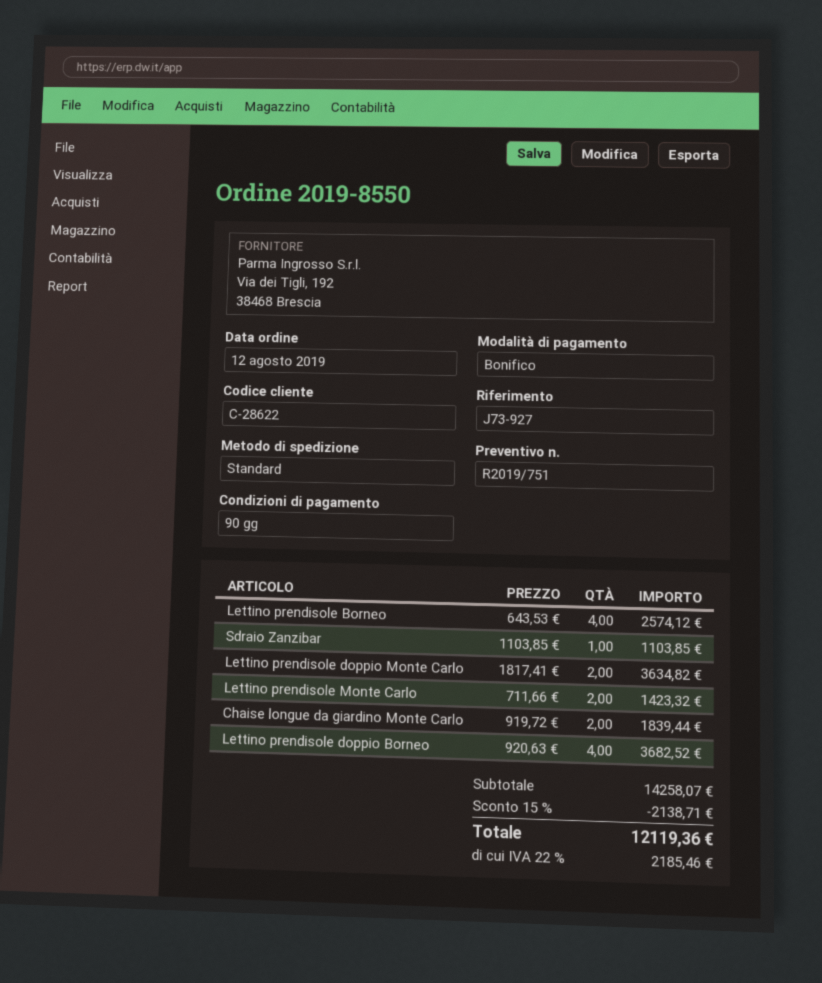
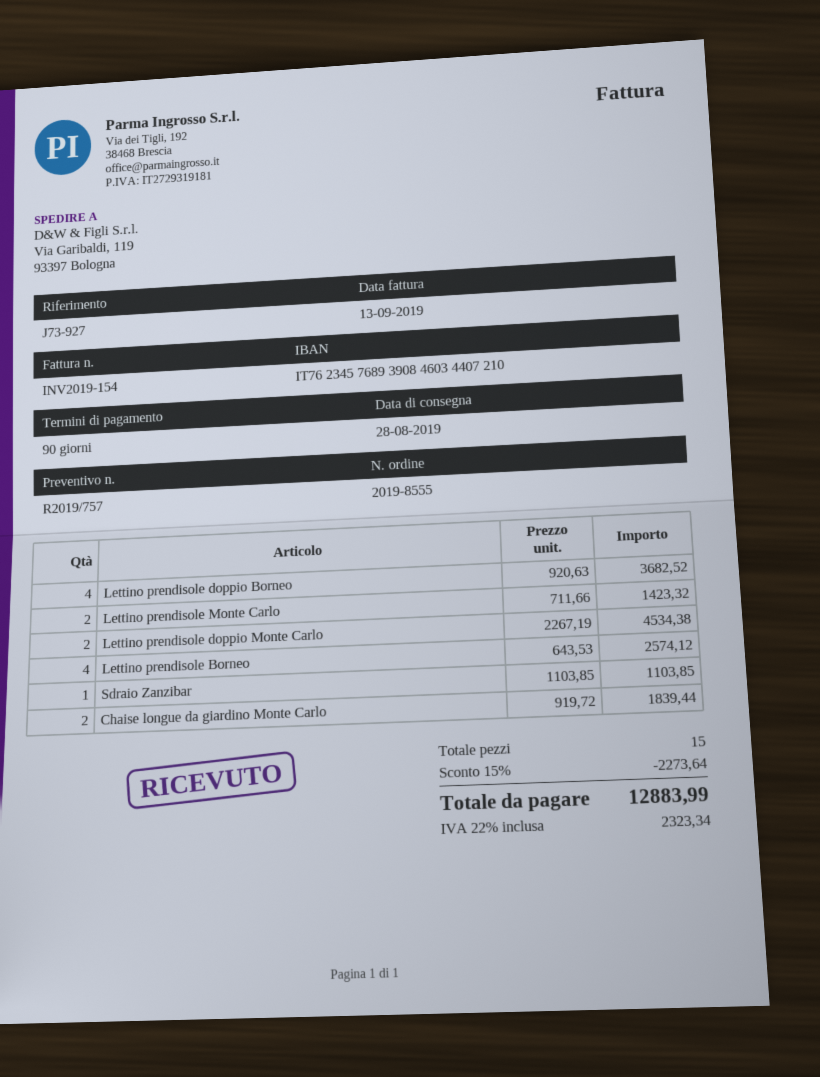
quote number: R2019/751 -> R2019/757
order number: 2019-8550 -> 2019-8555
Lettino prendisole doppio Monte Carlo: 2 x 1817.41 = 3634.82 -> 2 x 2267.19 = 4534.38
discount: 15% = 2138.71 -> 15% = 2273.64
tax: 22% = 2185.46 -> 22% = 2323.34
total: 12119.36 -> 12883.99

